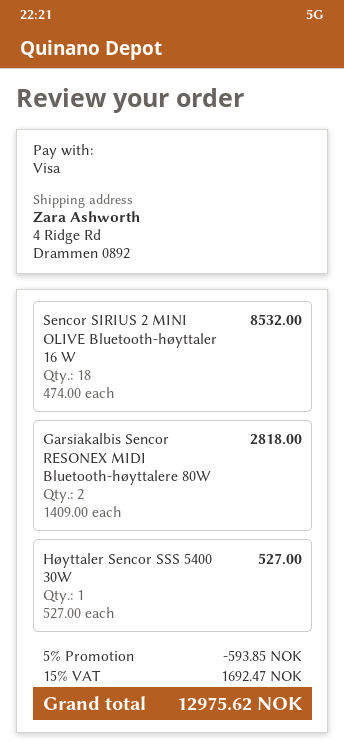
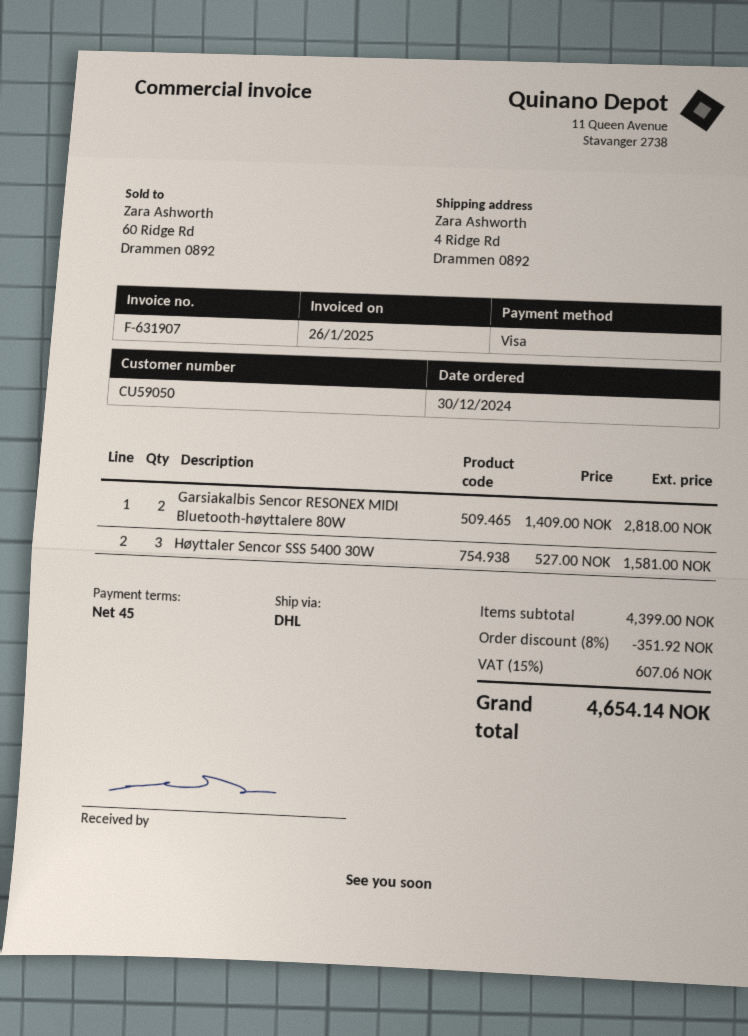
Sencor SIRIUS 2 MINI OLIVE Bluetooth-høyttaler 16 W: 18 x 474.00 = 8532.00 -> none
Høyttaler Sencor SSS 5400 30W: 1 x 527.00 = 527.00 -> 3 x 527.00 = 1581.00
discount: 5% = 593.85 -> 8% = 351.92
tax: 15% = 1692.47 -> 15% = 607.06
total: 12975.62 -> 4654.14

